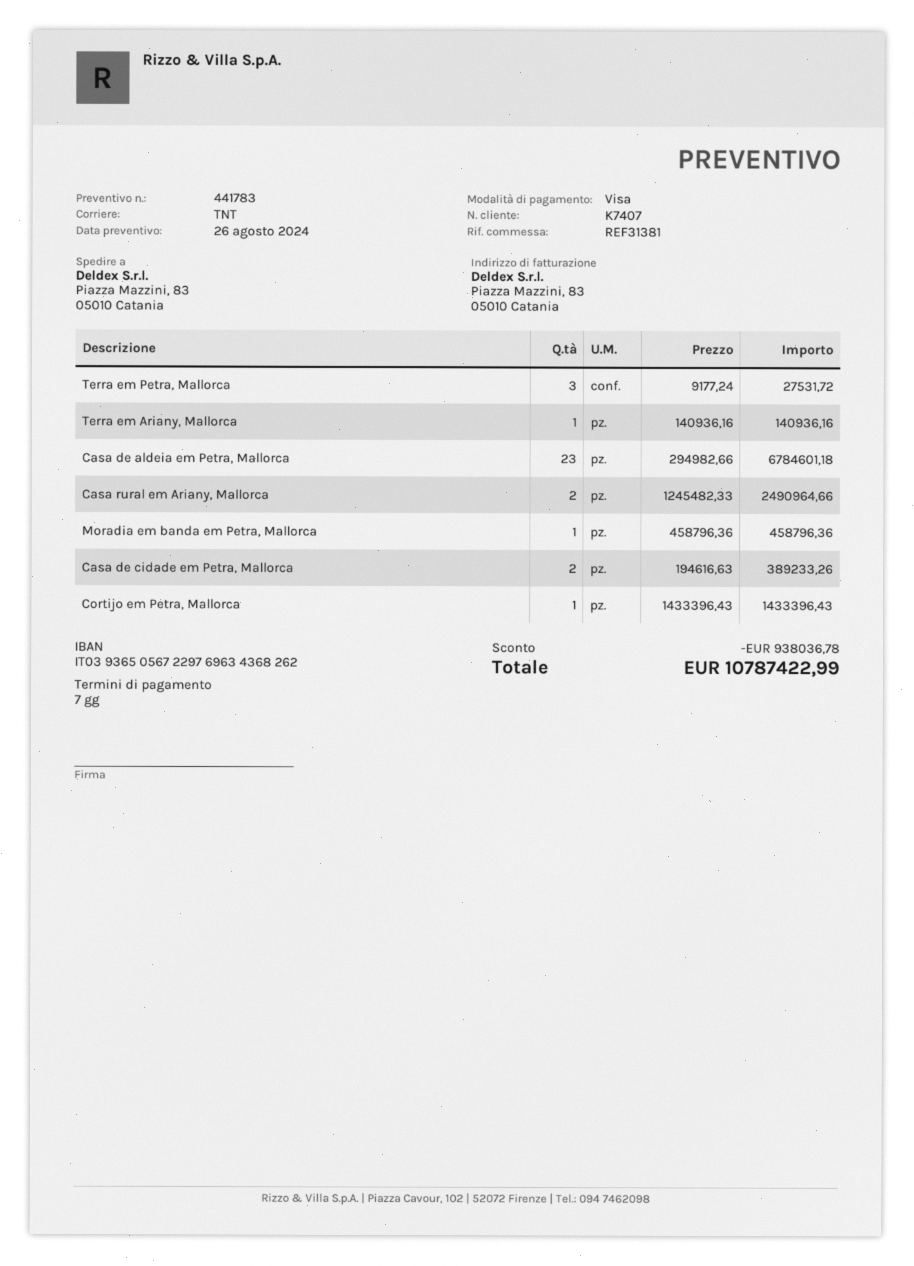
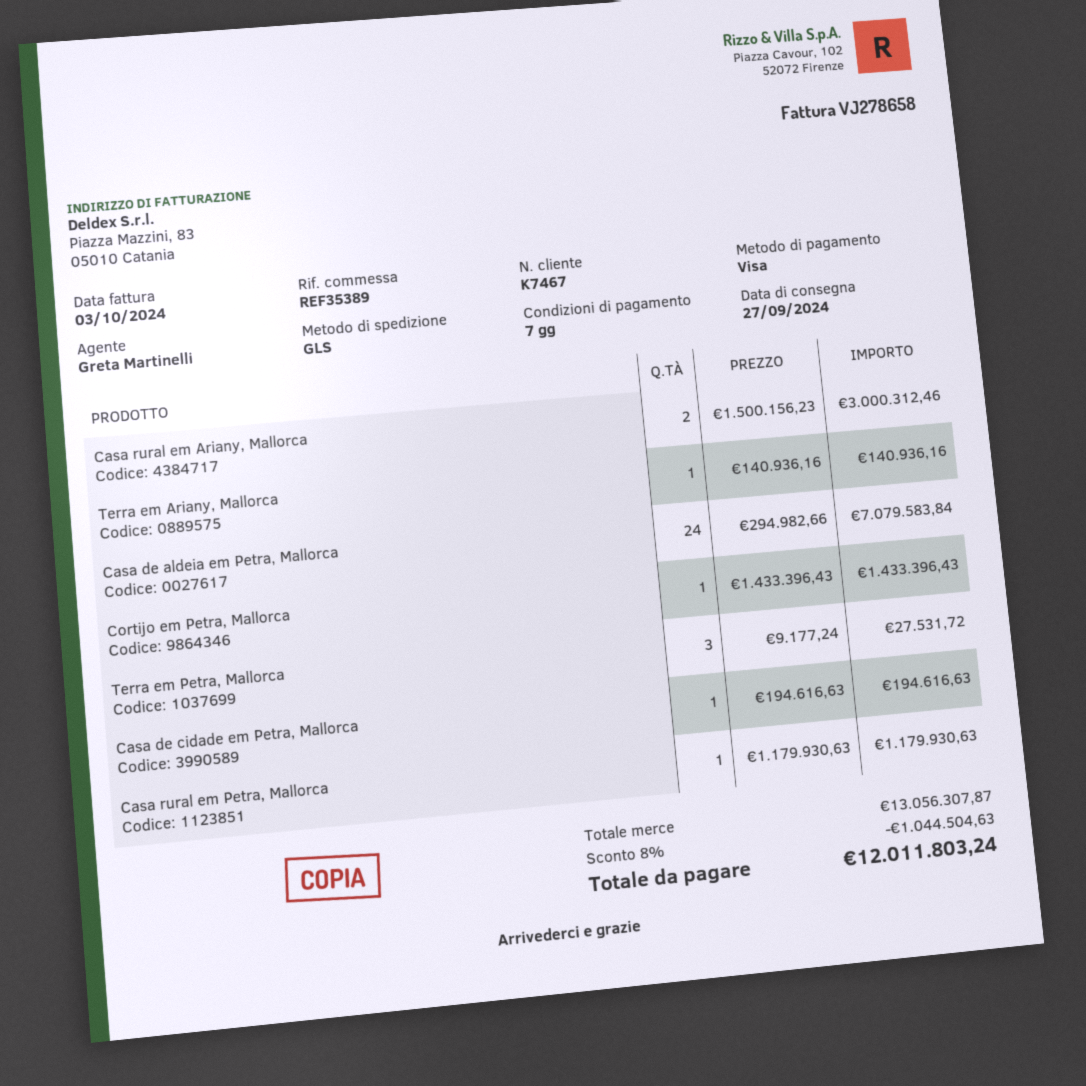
customer number: K7407 -> K7467
reference: REF31381 -> REF35389
shipping method: TNT -> GLS
Casa de aldeia em Petra, Mallorca: 23 x 294982.66 = 6784601.18 -> 24 x 294982.66 = 7079583.84
Casa rural em Ariany, Mallorca: 2 x 1245482.33 = 2490964.66 -> 2 x 1500156.23 = 3000312.46
Moradia em banda em Petra, Mallorca: 1 x 458796.36 = 458796.36 -> none
Casa de cidade em Petra, Mallorca: 2 x 194616.63 = 389233.26 -> 1 x 194616.63 = 194616.63
Casa rural em Petra, Mallorca: none -> 1 x 1179930.63 = 1179930.63
discount: 938036.78 -> 1044504.63
total: 10787422.99 -> 12011803.24

